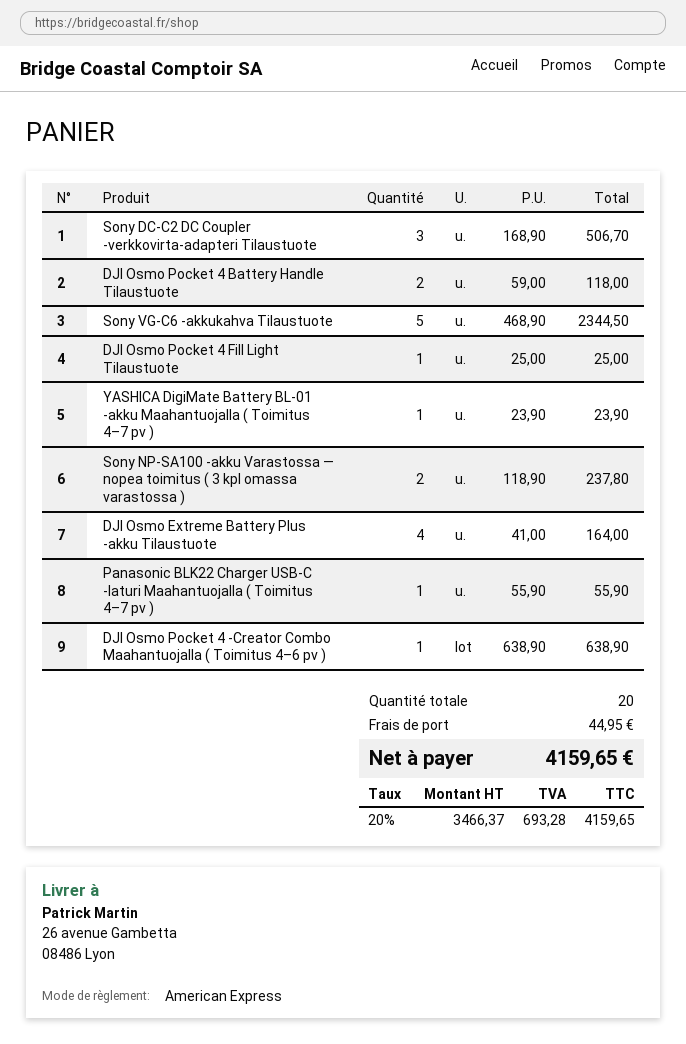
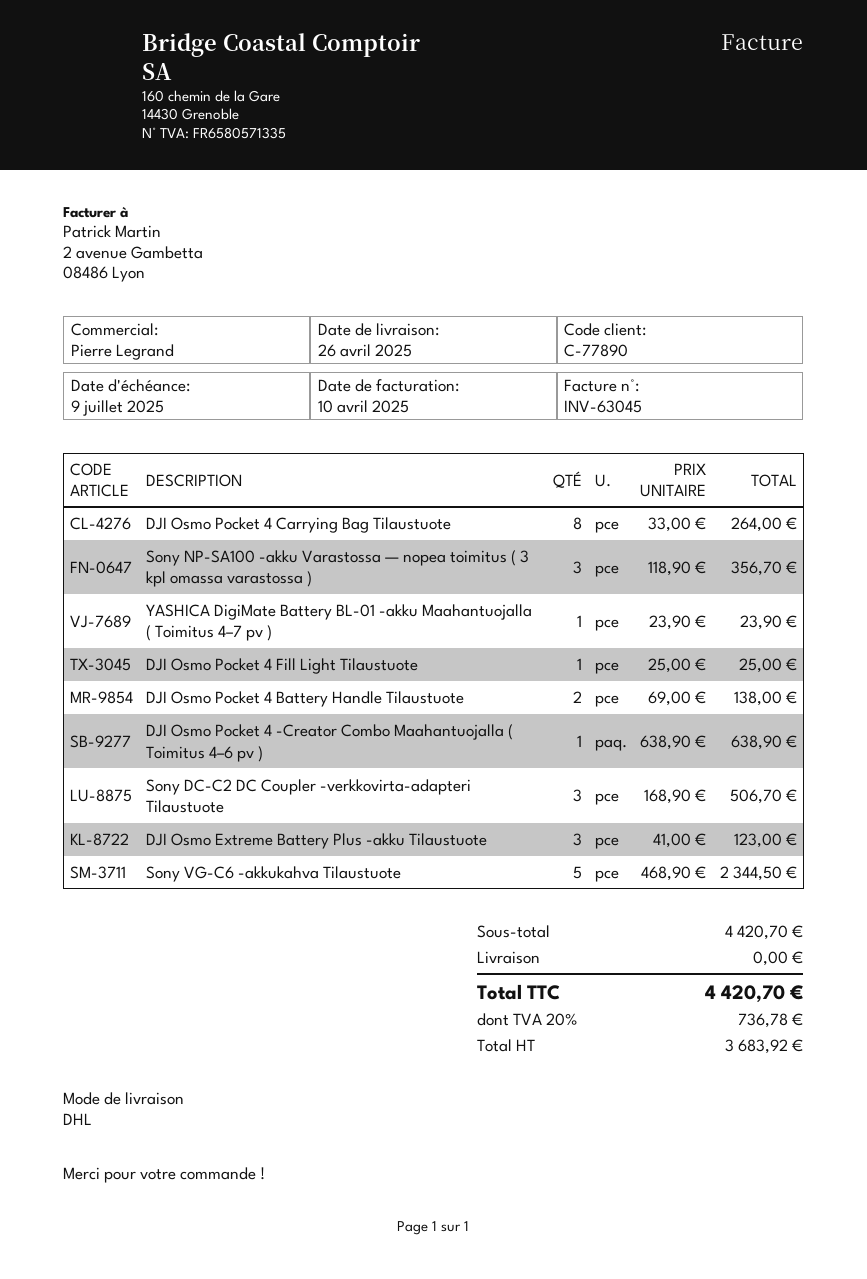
DJI Osmo Pocket 4 Battery Handle Tilaustuote: 2 x 59.00 = 118.00 -> 2 x 69.00 = 138.00
Sony NP-SA100 -akku Varastossa — nopea toimitus ( 3 kpl omassa varastossa ): 2 x 118.90 = 237.80 -> 3 x 118.90 = 356.70
DJI Osmo Extreme Battery Plus -akku Tilaustuote: 4 x 41.00 = 164.00 -> 3 x 41.00 = 123.00
Panasonic BLK22 Charger USB-C -laturi Maahantuojalla ( Toimitus 4–7 pv ): 1 x 55.90 = 55.90 -> none
DJI Osmo Pocket 4 Carrying Bag Tilaustuote: none -> 8 x 33.00 = 264.00
shipping: 44.95 -> 0.00
net: 3466.37 -> 3683.92
tax: 20% = 693.28 -> 20% = 736.78
total: 4159.65 -> 4420.70

